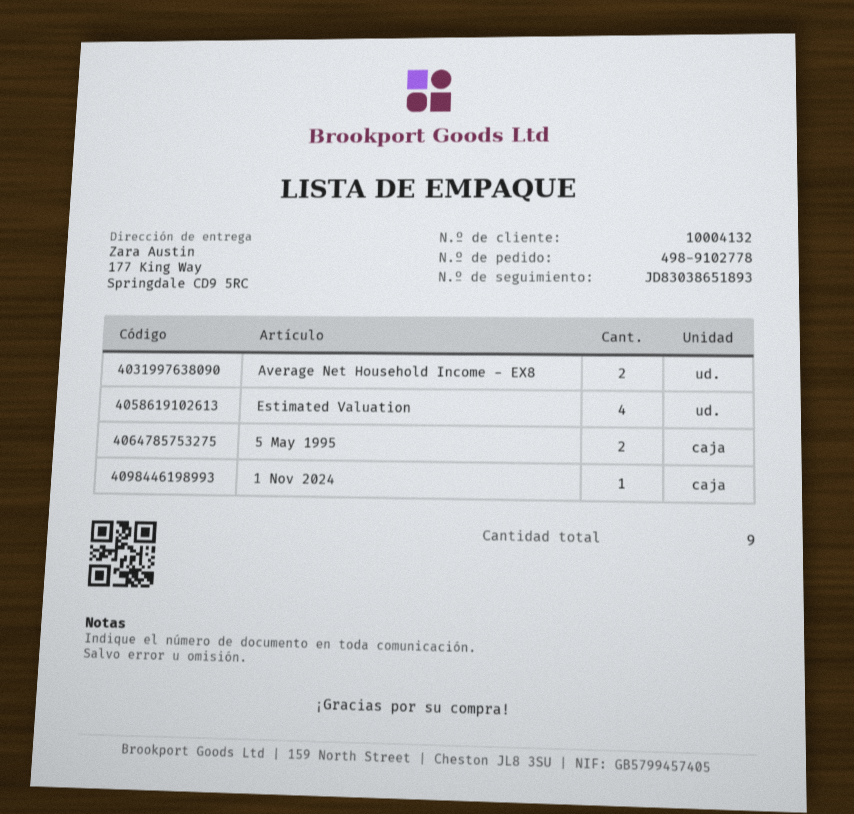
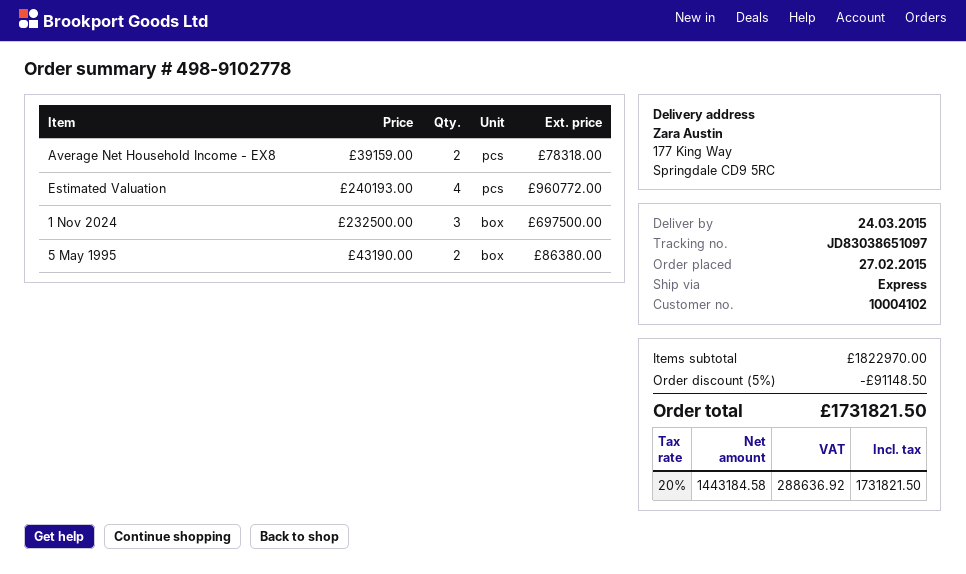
customer number: 10004132 -> 10004102
tracking number: JD83038651893 -> JD83038651097
1 Nov 2024: 1 -> 3

